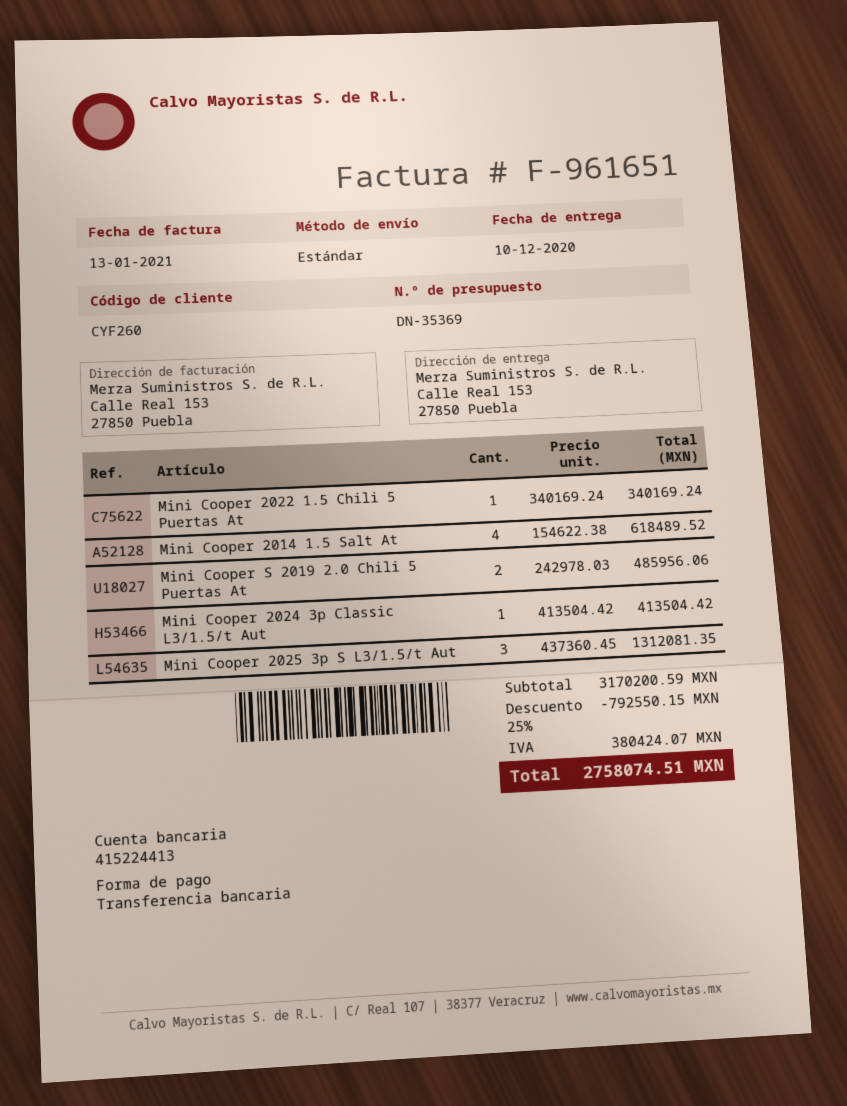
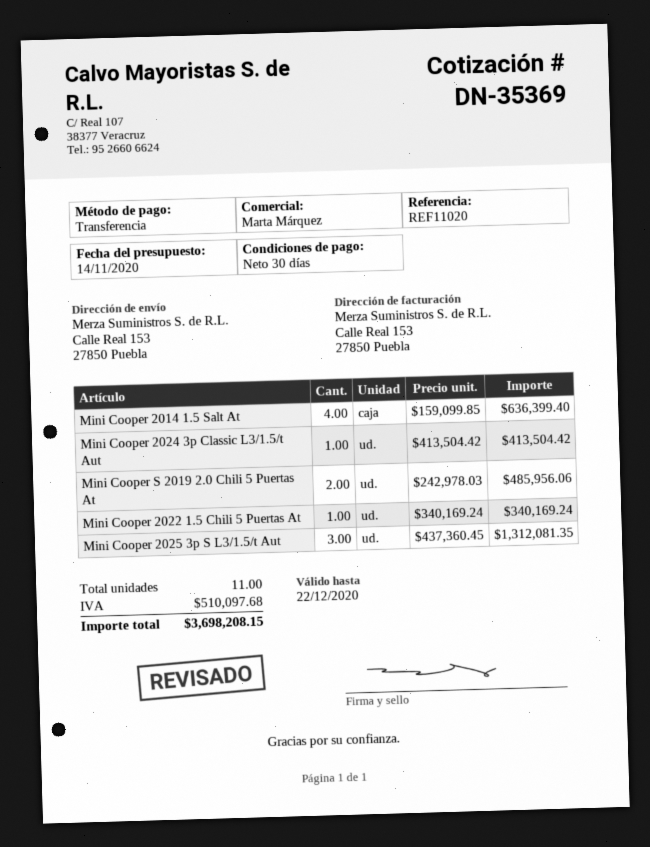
Mini Cooper 2014 1.5 Salt At: 4 x 154622.38 = 618489.52 -> 4 x 159099.85 = 636399.40
discount: 25% = 792550.15 -> none
tax: 380424.07 -> 510097.68
total: 2758074.51 -> 3698208.15

